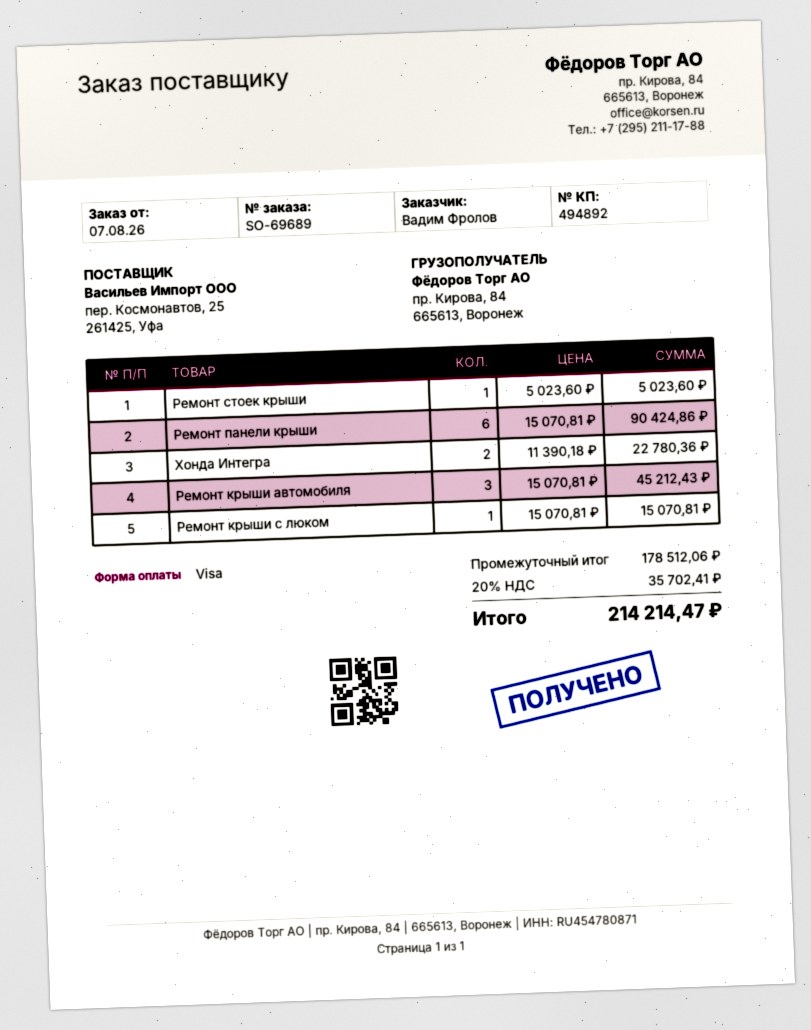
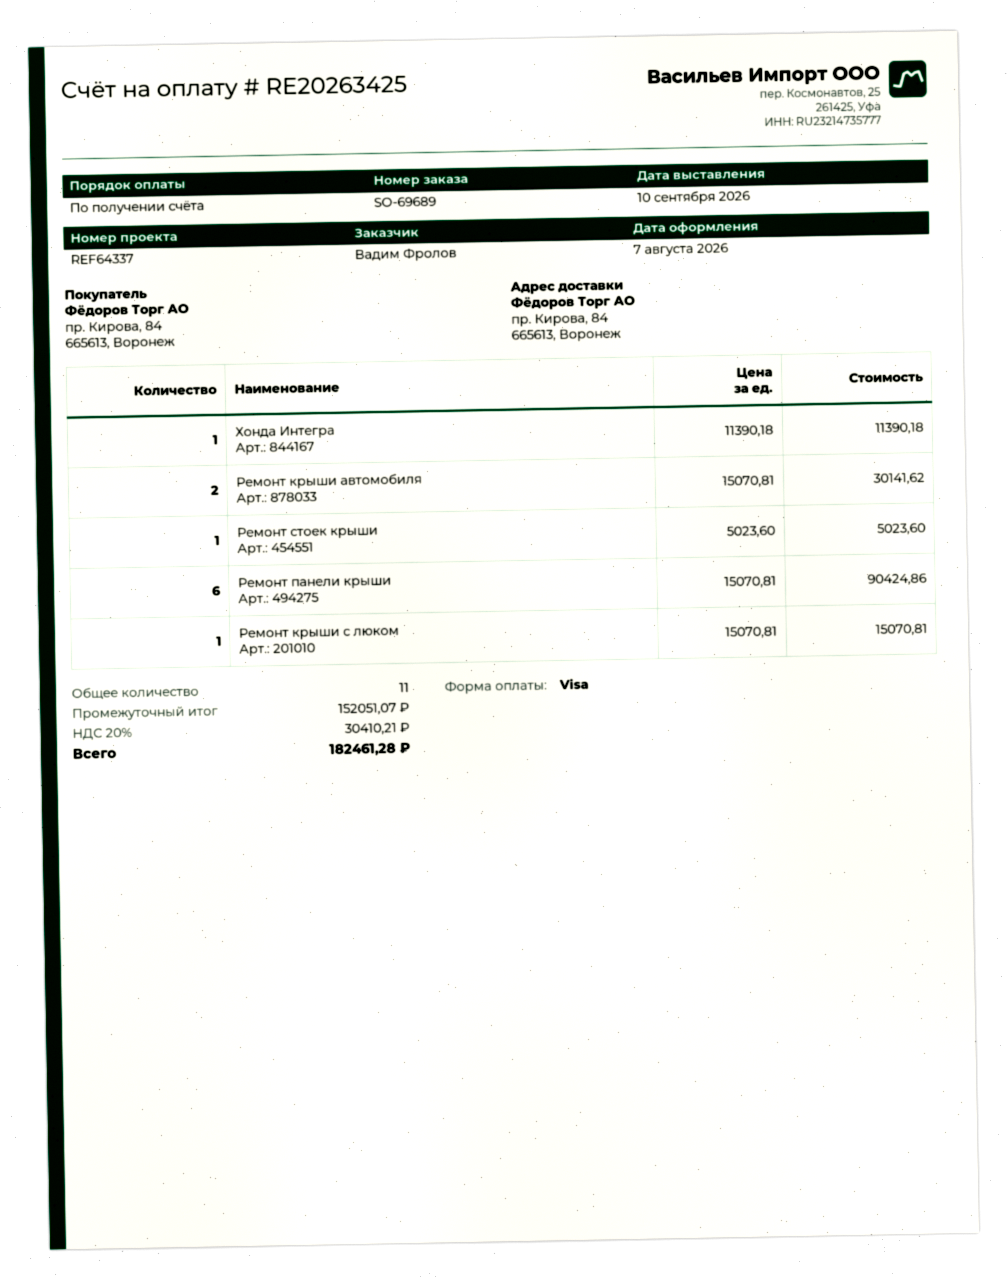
Хонда Интегра: 2 x 11390.18 = 22780.36 -> 1 x 11390.18 = 11390.18
Ремонт крыши автомобиля: 3 x 15070.81 = 45212.43 -> 2 x 15070.81 = 30141.62
subtotal: 178512.06 -> 152051.07
tax: 20% = 35702.41 -> 20% = 30410.21
total: 214214.47 -> 182461.28

